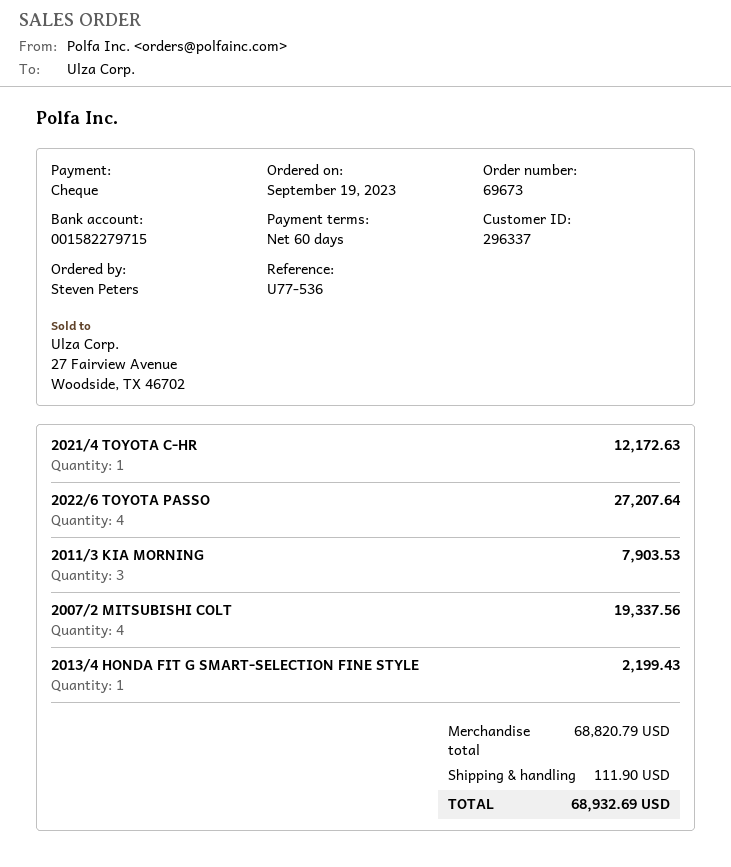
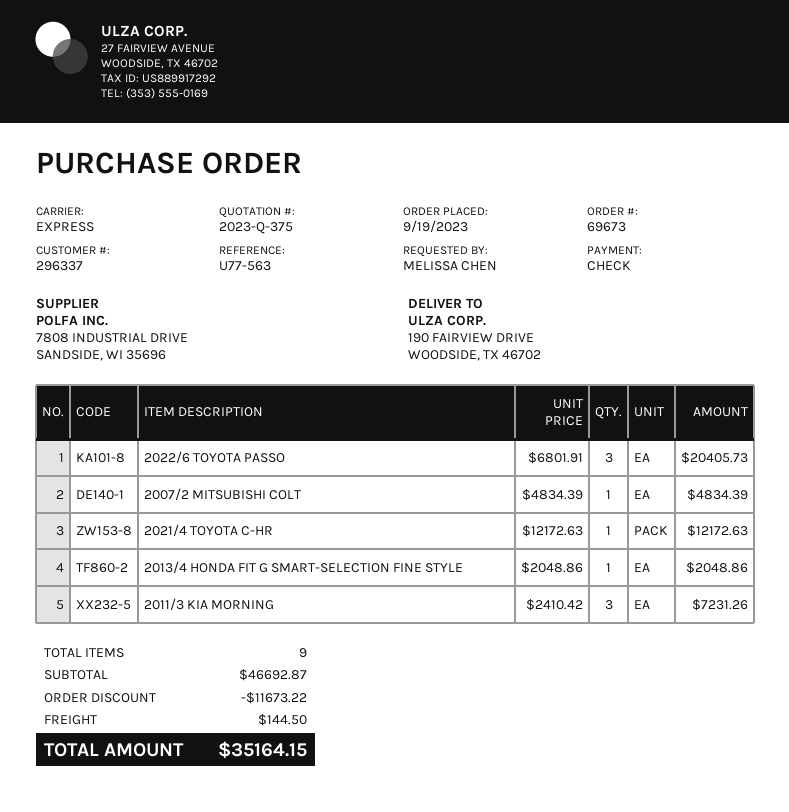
reference: U77-536 -> U77-563
ordered by: Steven Peters -> MELISSA CHEN
2022/6 TOYOTA PASSO: 4 for 27207.64 -> 3 for 20405.73
2011/3 KIA MORNING: 3 for 7903.53 -> 3 for 7231.26
2007/2 MITSUBISHI COLT: 4 for 19337.56 -> 1 for 4834.39
2013/4 HONDA FIT G SMART-SELECTION FINE STYLE: 1 for 2199.43 -> 1 for 2048.86
subtotal: 68820.79 -> 46692.87
discount: none -> 11673.22
shipping: 111.90 -> 144.50
total: 68932.69 -> 35164.15

